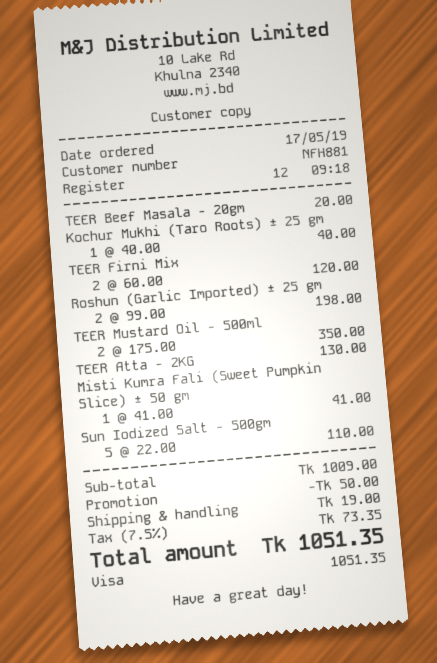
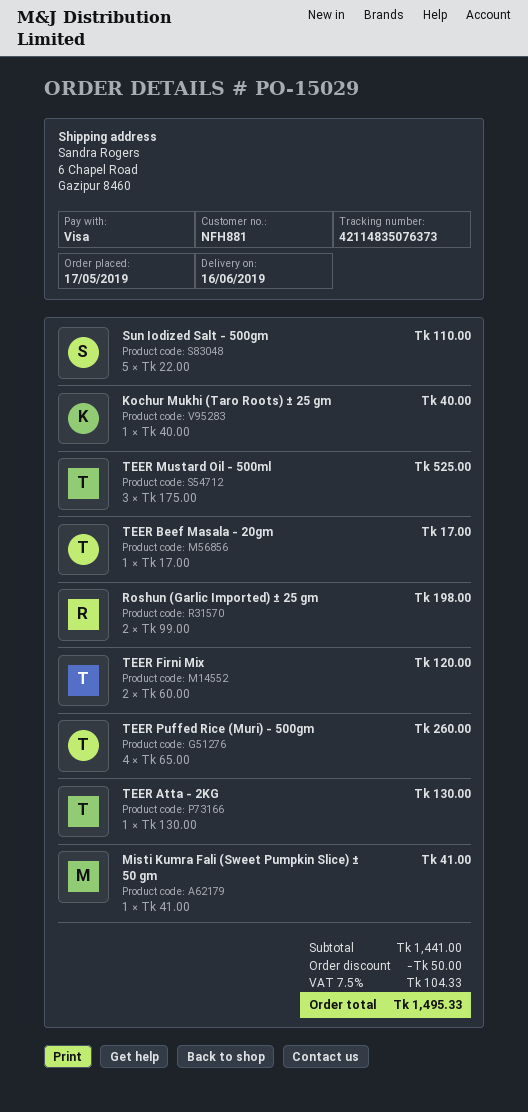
TEER Beef Masala - 20gm: 1 x 20.00 = 20.00 -> 1 x 17.00 = 17.00
TEER Mustard Oil - 500ml: 2 x 175.00 = 350.00 -> 3 x 175.00 = 525.00
TEER Puffed Rice (Muri) - 500gm: none -> 4 x 65.00 = 260.00
subtotal: 1009.00 -> 1441.00
shipping: 19.00 -> none
tax: 7.5% = 73.35 -> 7.5% = 104.33
total: 1051.35 -> 1495.33

